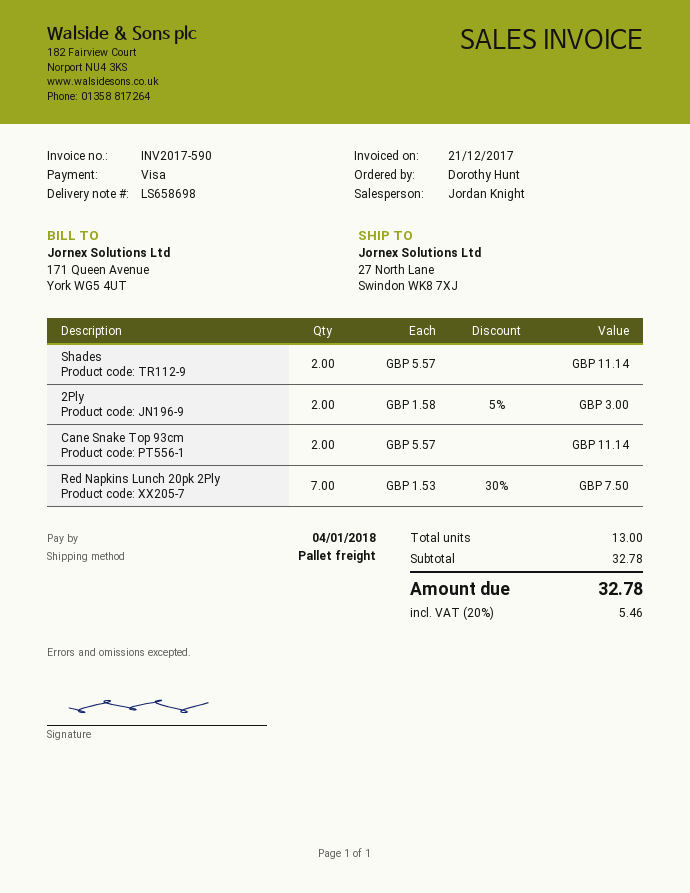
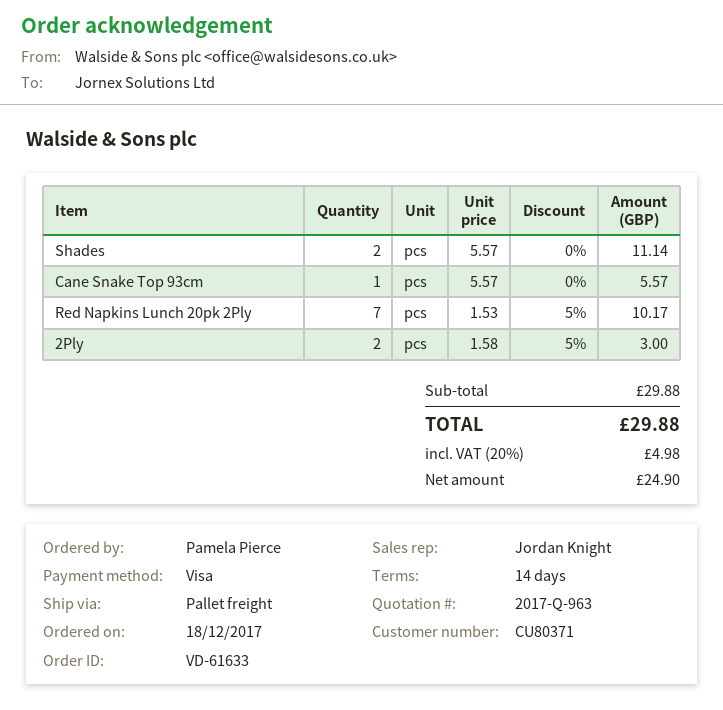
ordered by: Dorothy Hunt -> Pamela Pierce
Cane Snake Top 93cm: 2 x 5.57 = 11.14 -> 1 x 5.57 = 5.57
Red Napkins Lunch 20pk 2Ply: 7 x 1.53 - 30% = 7.50 -> 7 x 1.53 - 5% = 10.17
subtotal: 32.78 -> 29.88
tax: 20% = 5.46 -> 20% = 4.98
total: 32.78 -> 29.88

